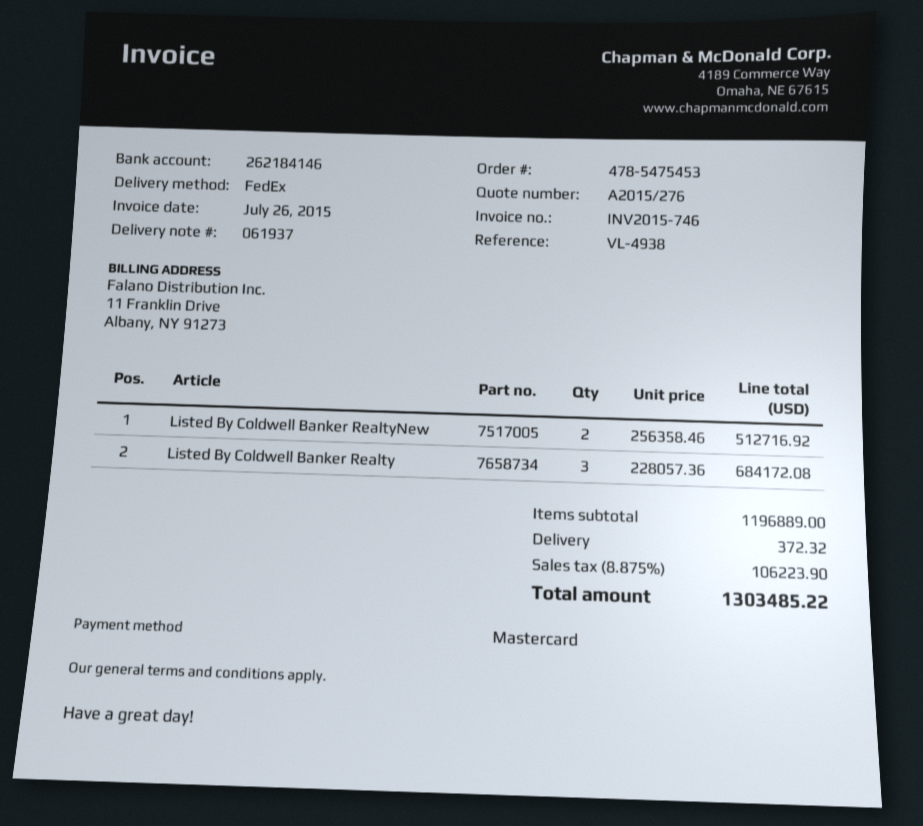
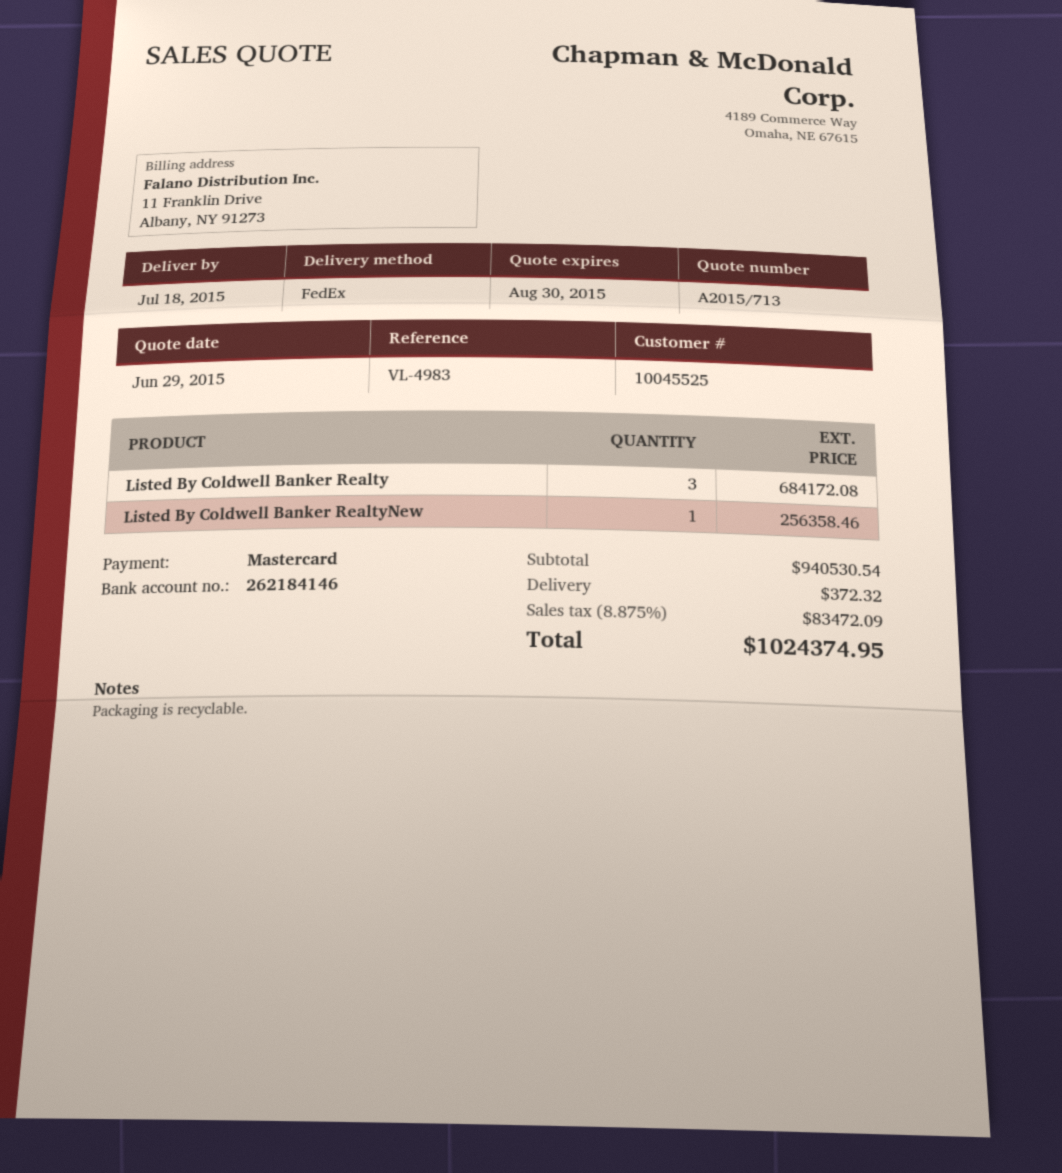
quote number: A2015/276 -> A2015/713
reference: VL-4938 -> VL-4983
Listed By Coldwell Banker RealtyNew: 2 for 512716.92 -> 1 for 256358.46
subtotal: 1196889.00 -> 940530.54
tax: 8.875% = 106223.90 -> 8.875% = 83472.09
total: 1303485.22 -> 1024374.95

